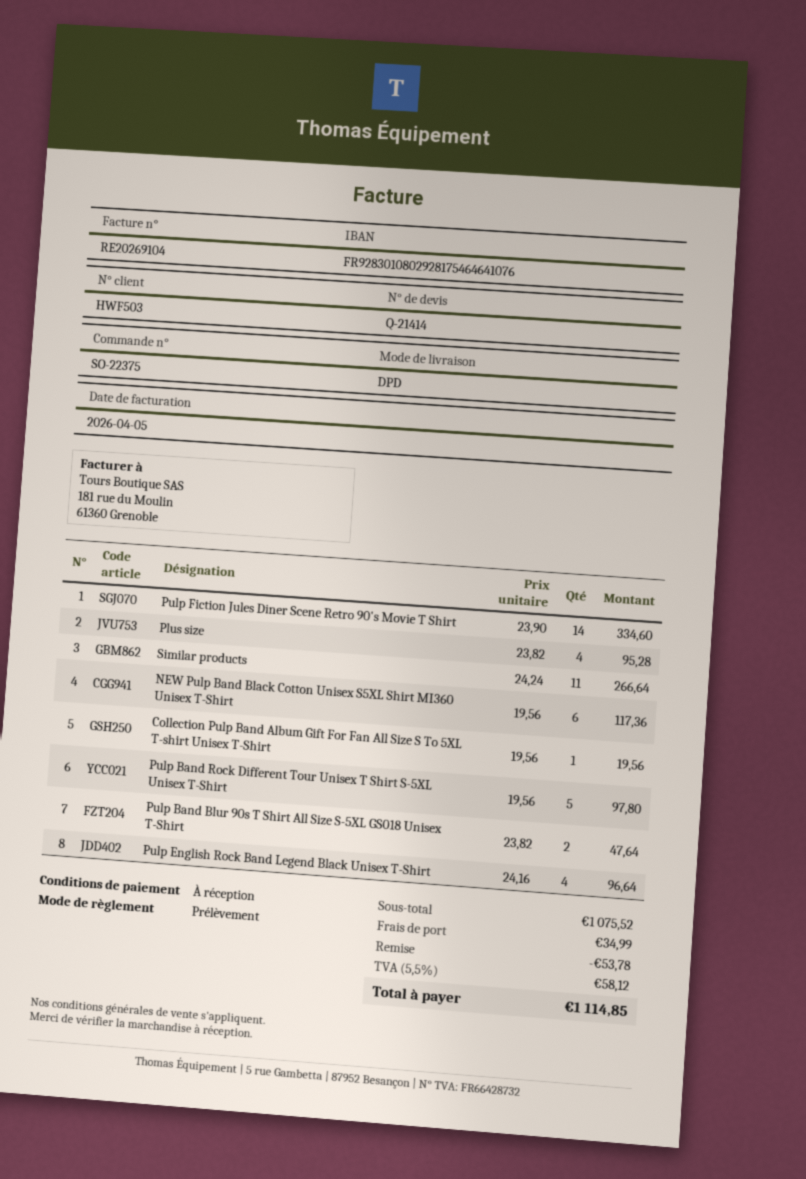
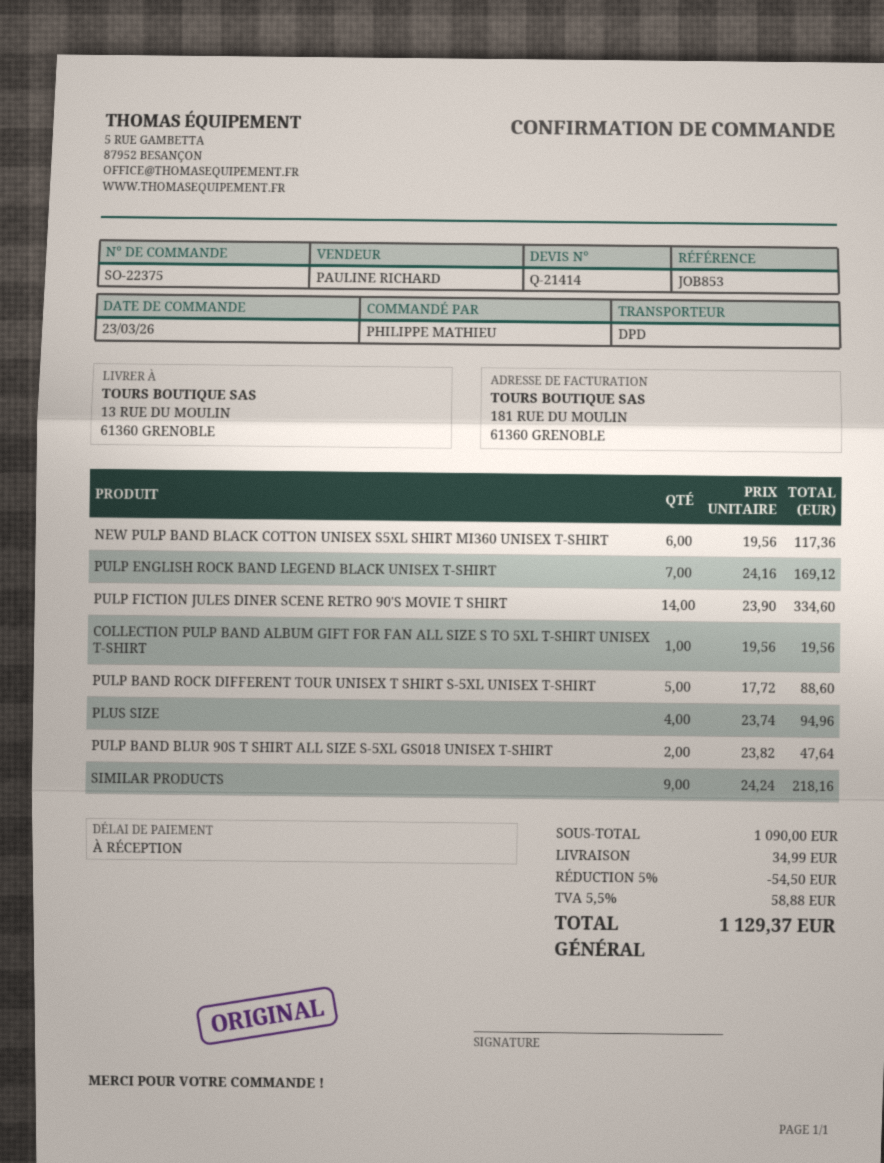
Plus size: 4 x 23.82 = 95.28 -> 4 x 23.74 = 94.96
Similar products: 11 x 24.24 = 266.64 -> 9 x 24.24 = 218.16
Pulp Band Rock Different Tour Unisex T Shirt S-5XL Unisex T-Shirt: 5 x 19.56 = 97.80 -> 5 x 17.72 = 88.60
Pulp English Rock Band Legend Black Unisex T-Shirt: 4 x 24.16 = 96.64 -> 7 x 24.16 = 169.12
subtotal: 1075.52 -> 1090.00
discount: 53.78 -> 54.50
tax: 5.5% = 58.12 -> 5.5% = 58.88
total: 1114.85 -> 1129.37

